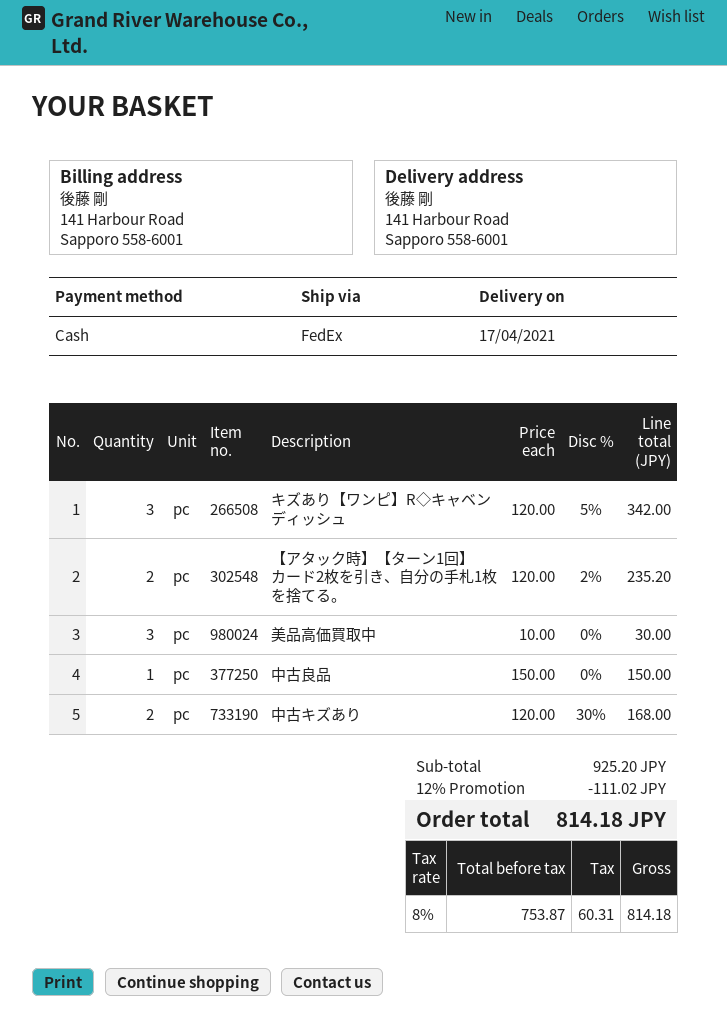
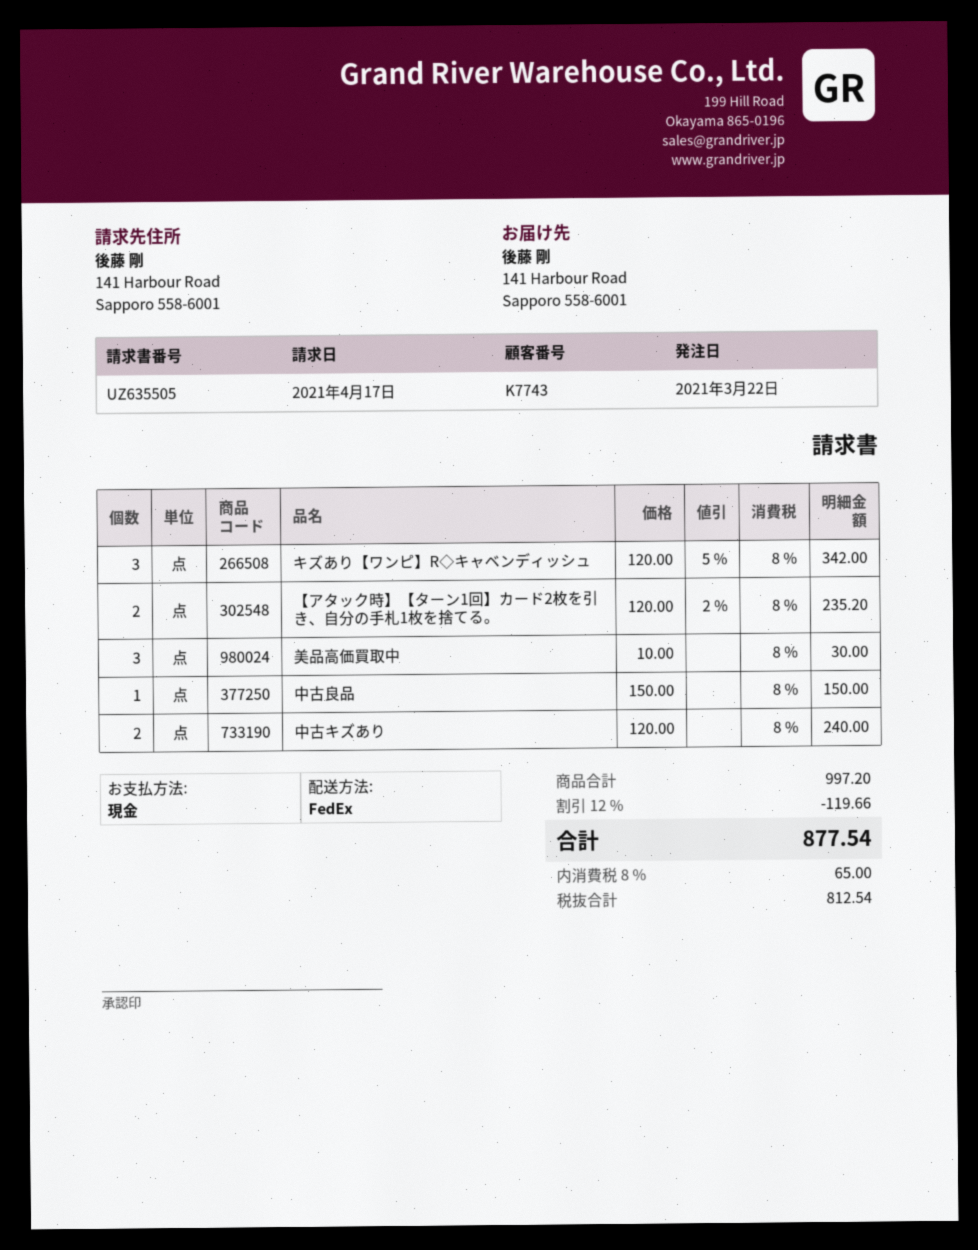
中古キズあり: 2 x 120.00 - 30% = 168.00 -> 2 x 120.00 = 240.00
subtotal: 925.20 -> 997.20
discount: 12% = 111.02 -> 12% = 119.66
net: 753.87 -> 812.54
tax: 8% = 60.31 -> 8% = 65.00
total: 814.18 -> 877.54

